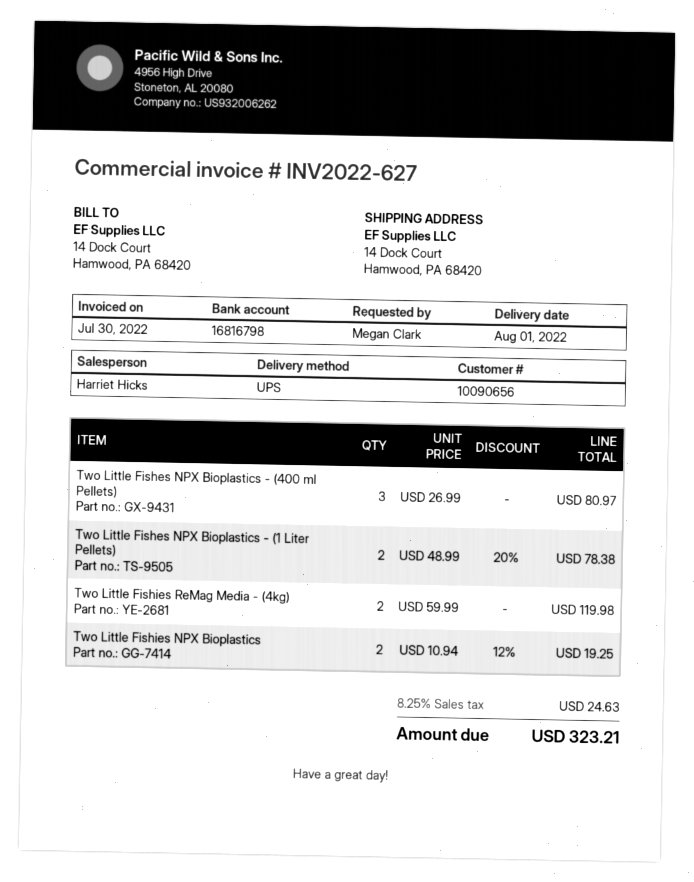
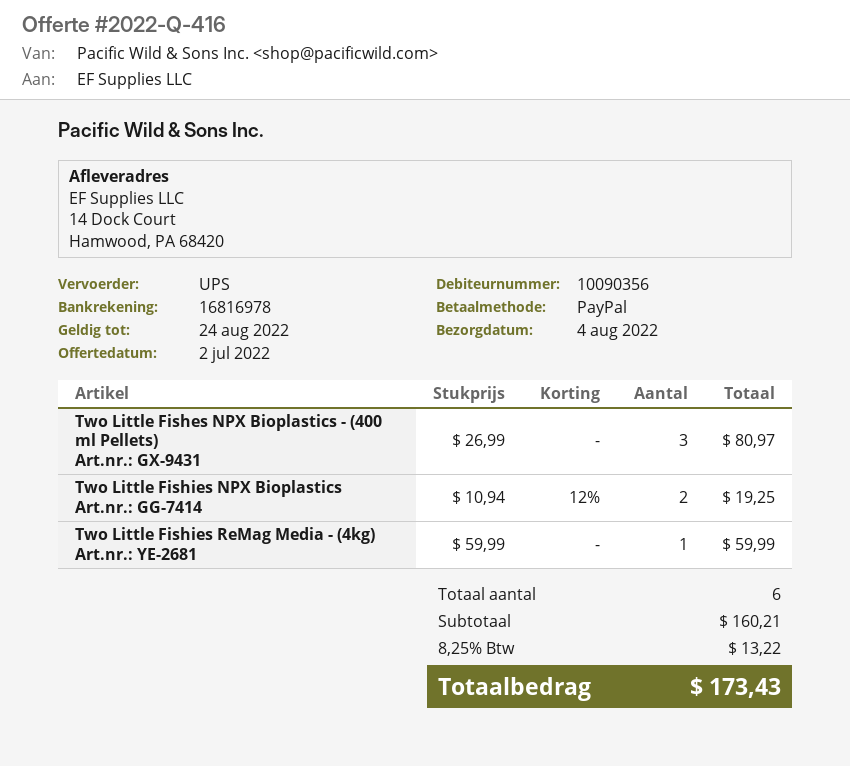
delivery date: 2022-08-01 -> 2022-08-04
customer number: 10090656 -> 10090356
bank account: 16816798 -> 16816978
Two Little Fishes NPX Bioplastics - (1 Liter Pellets): 2 x 48.99 - 20% = 78.38 -> none
Two Little Fishies ReMag Media - (4kg): 2 x 59.99 = 119.98 -> 1 x 59.99 = 59.99
tax: 8.25% = 24.63 -> 8.25% = 13.22
total: 323.21 -> 173.43

